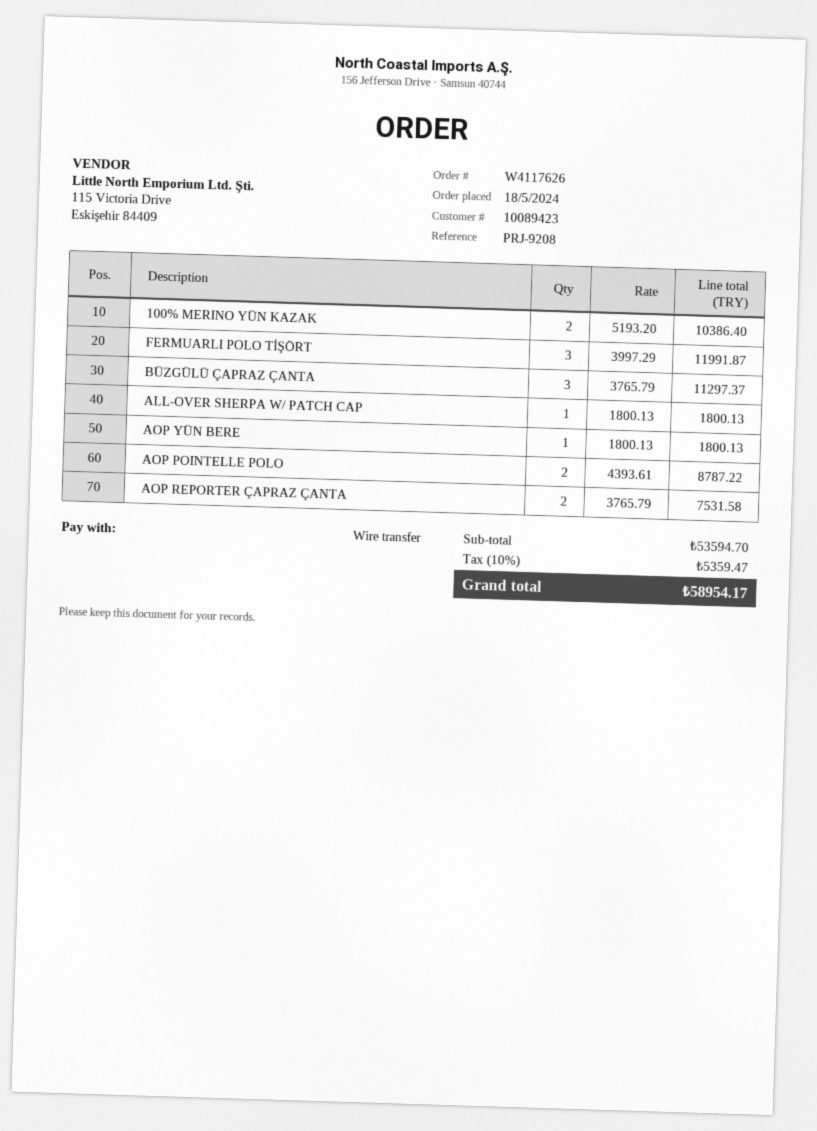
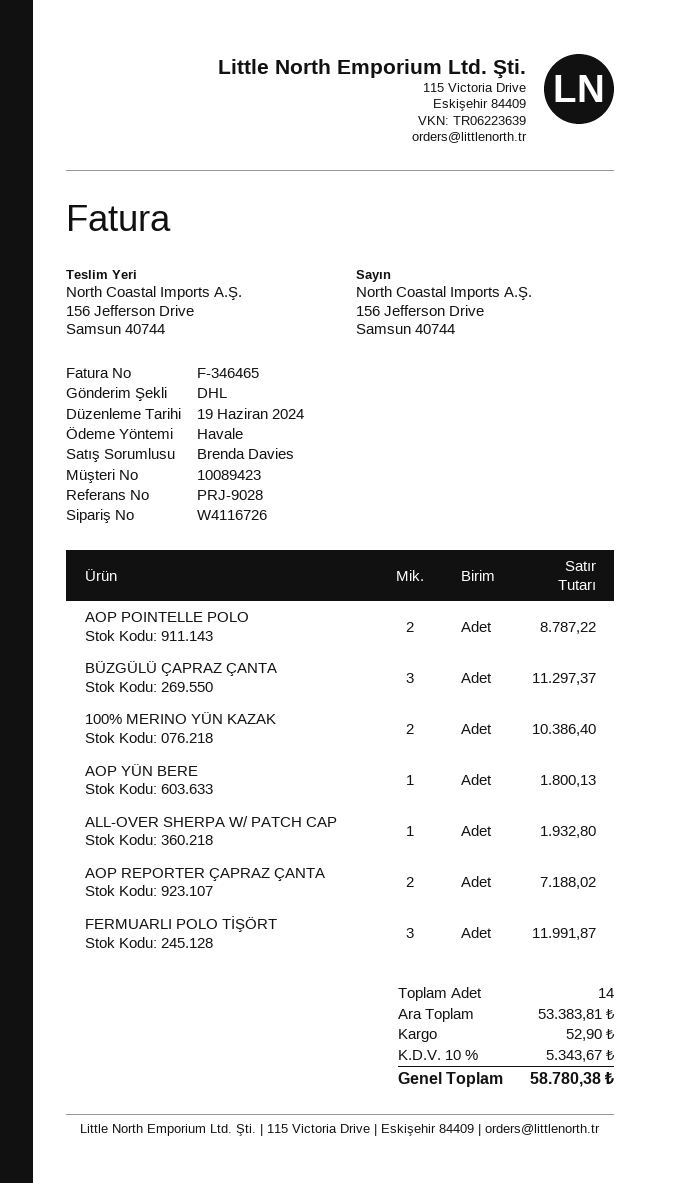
order number: W4117626 -> W4116726
reference: PRJ-9208 -> PRJ-9028
ALL-OVER SHERPA W/ PATCH CAP: 1 for 1800.13 -> 1 for 1932.80
AOP REPORTER ÇAPRAZ ÇANTA: 2 for 7531.58 -> 2 for 7188.02
subtotal: 53594.70 -> 53383.81
shipping: none -> 52.90
tax: 10% = 5359.47 -> 10% = 5343.67
total: 58954.17 -> 58780.38

